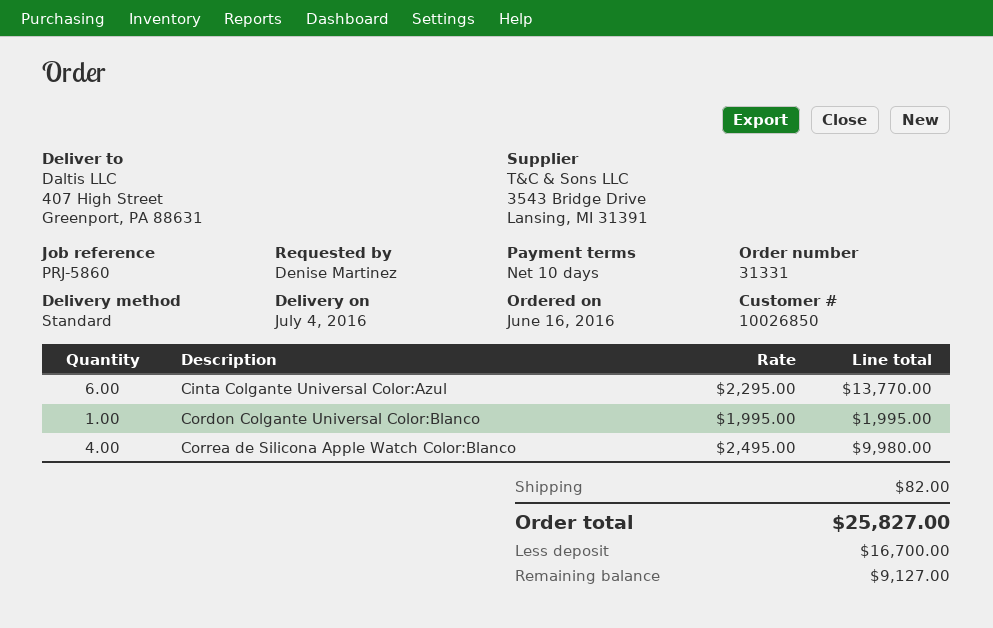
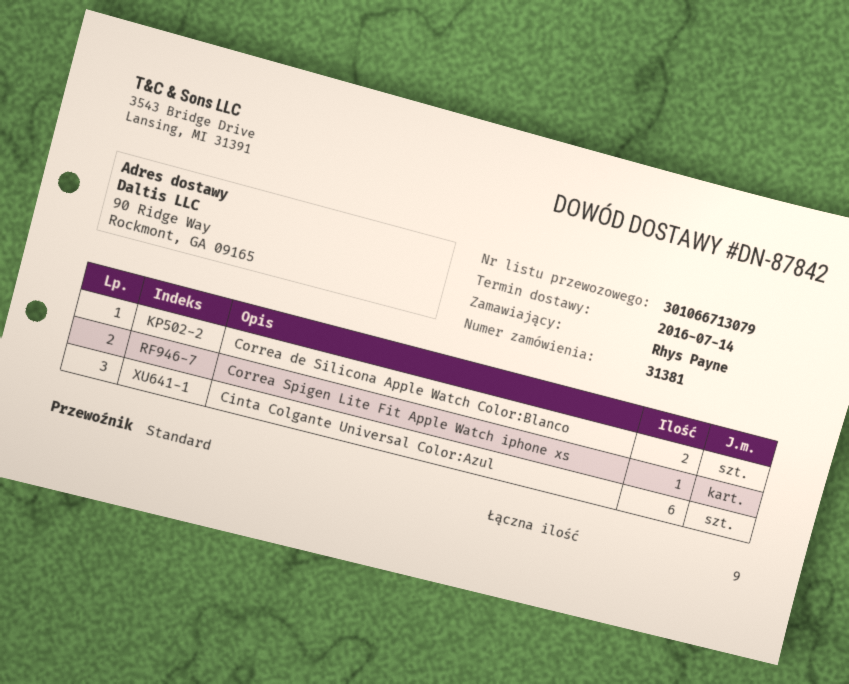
order number: 31331 -> 31381
delivery date: 2016-07-04 -> 2016-07-14
ordered by: Denise Martinez -> Rhys Payne
ship to: 407 High Street, Greenport, PA 88631 -> 90 Ridge Way, Rockmont, GA 09165
Cordon Colgante Universal Color:Blanco: 1 -> none
Correa de Silicona Apple Watch Color:Blanco: 4 -> 2
Correa Spigen Lite Fit Apple Watch iphone xs: none -> 1

